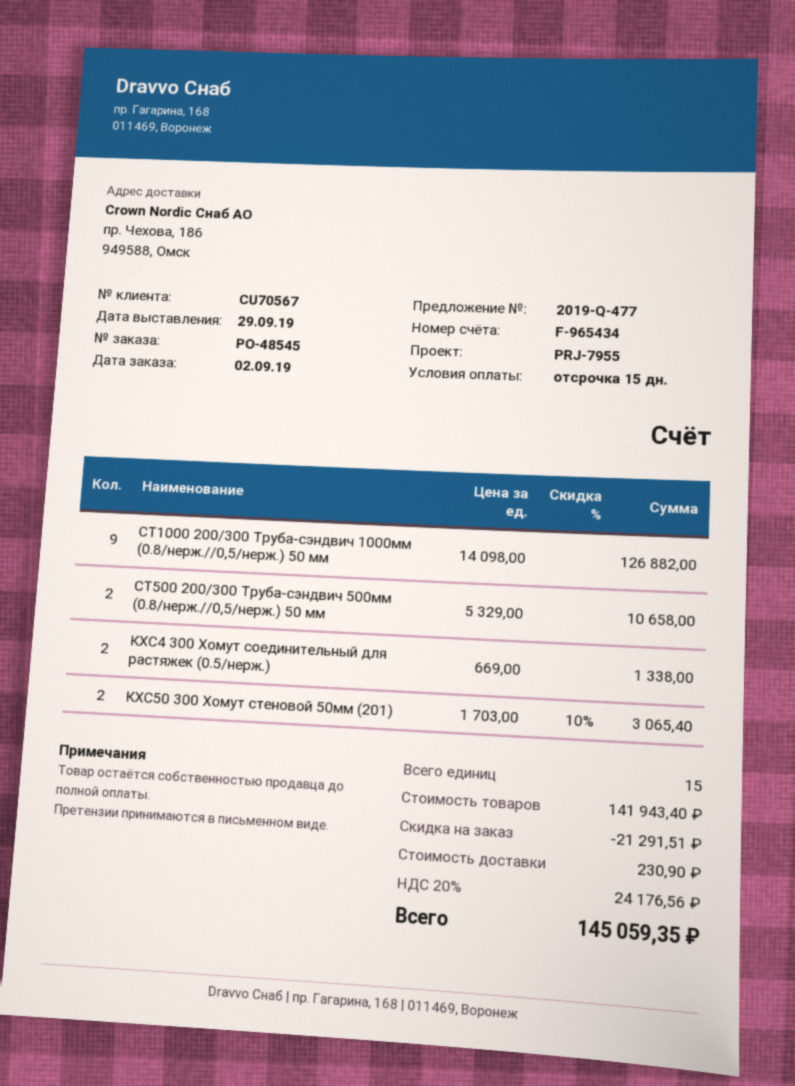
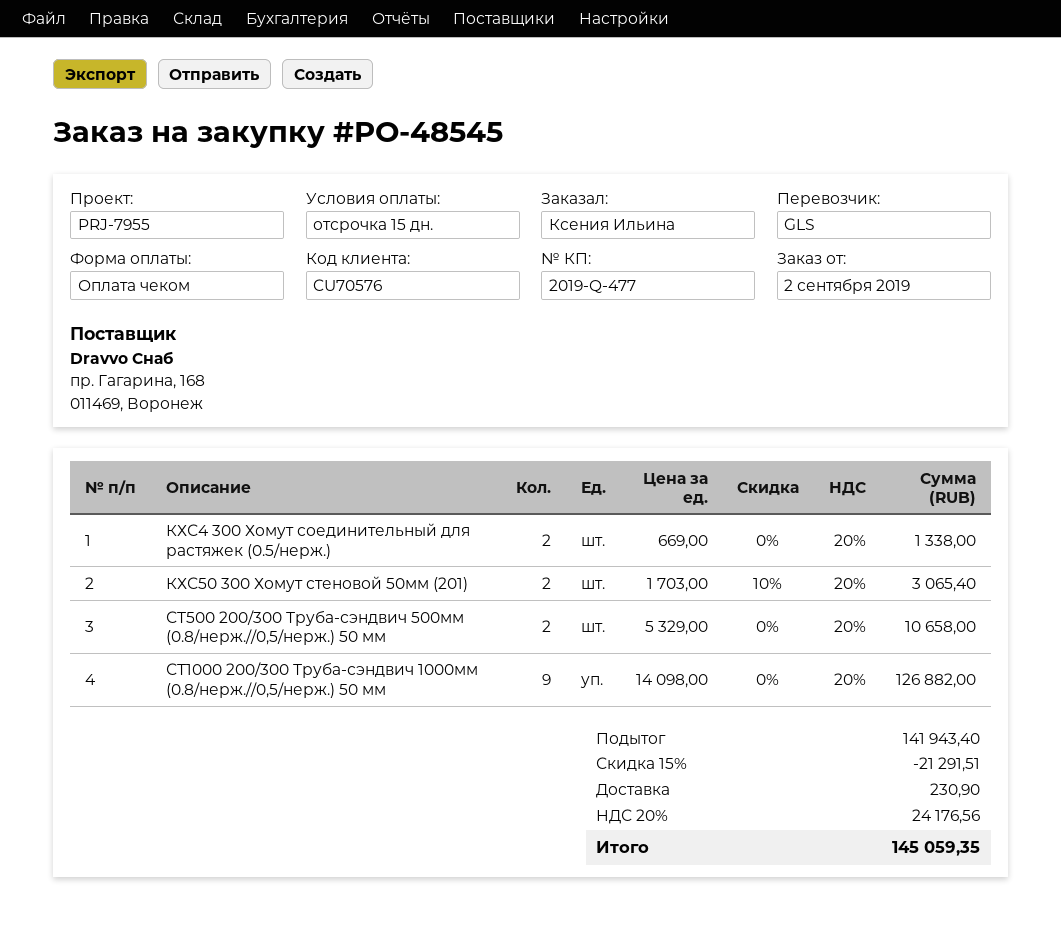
customer number: CU70567 -> CU70576

